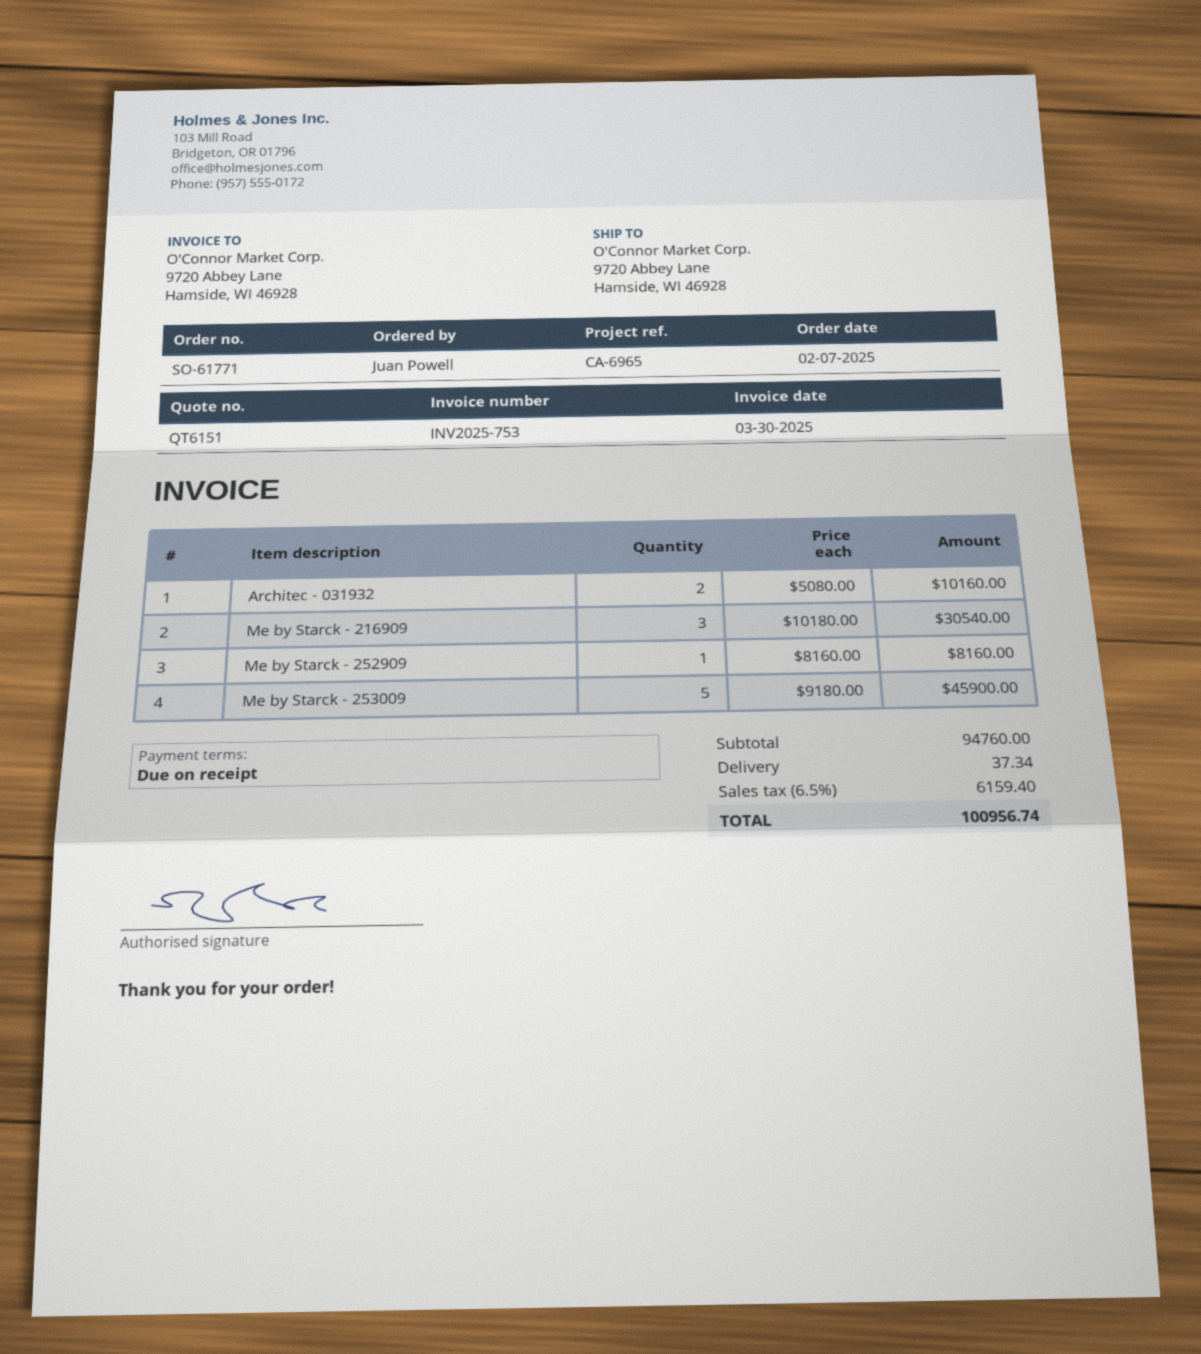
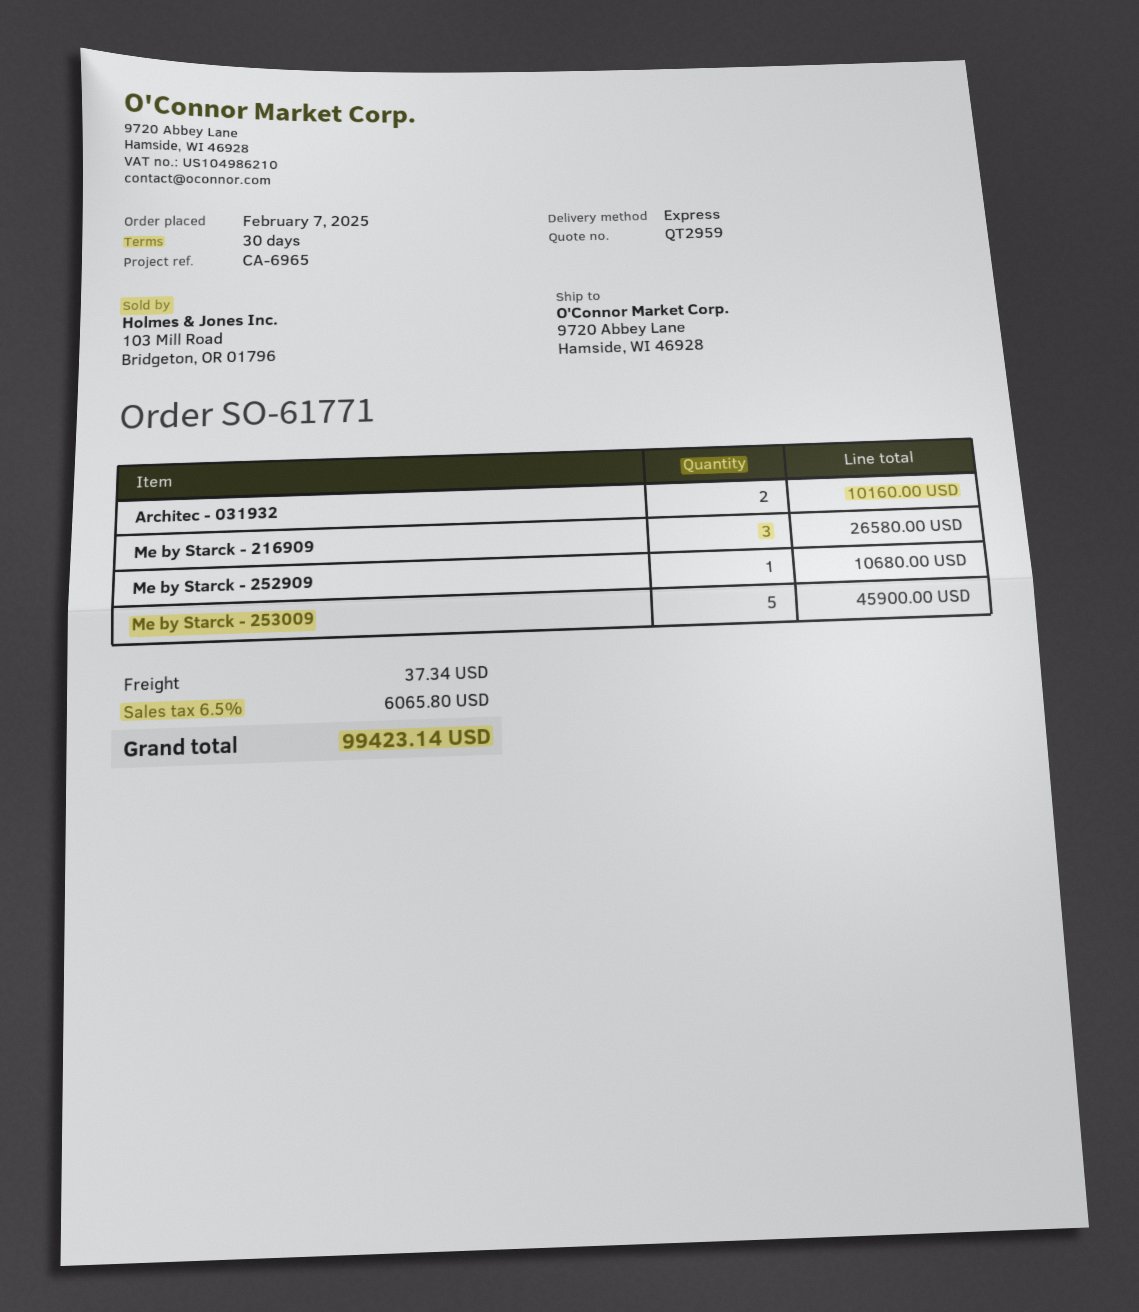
quote number: QT6151 -> QT2959
payment terms: on receipt -> 30 days
Me by Starck - 216909: 3 for 30540.00 -> 3 for 26580.00
Me by Starck - 252909: 1 for 8160.00 -> 1 for 10680.00
tax: 6.5% = 6159.40 -> 6.5% = 6065.80
total: 100956.74 -> 99423.14

